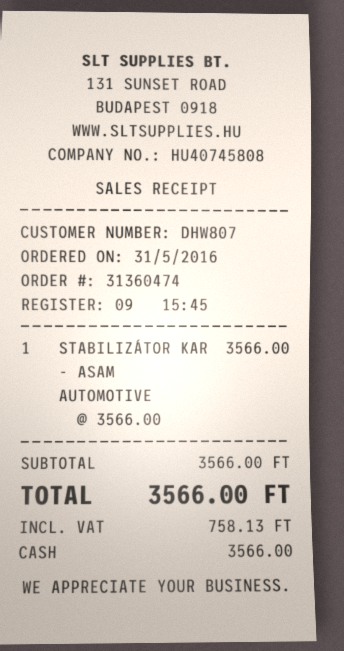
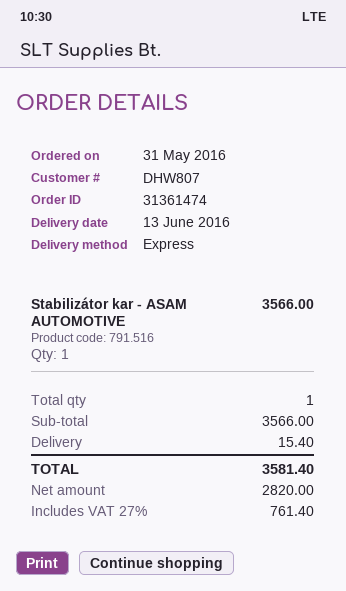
order number: 31360474 -> 31361474
shipping: none -> 15.40
tax: 758.13 -> 761.40
total: 3566.00 -> 3581.40

